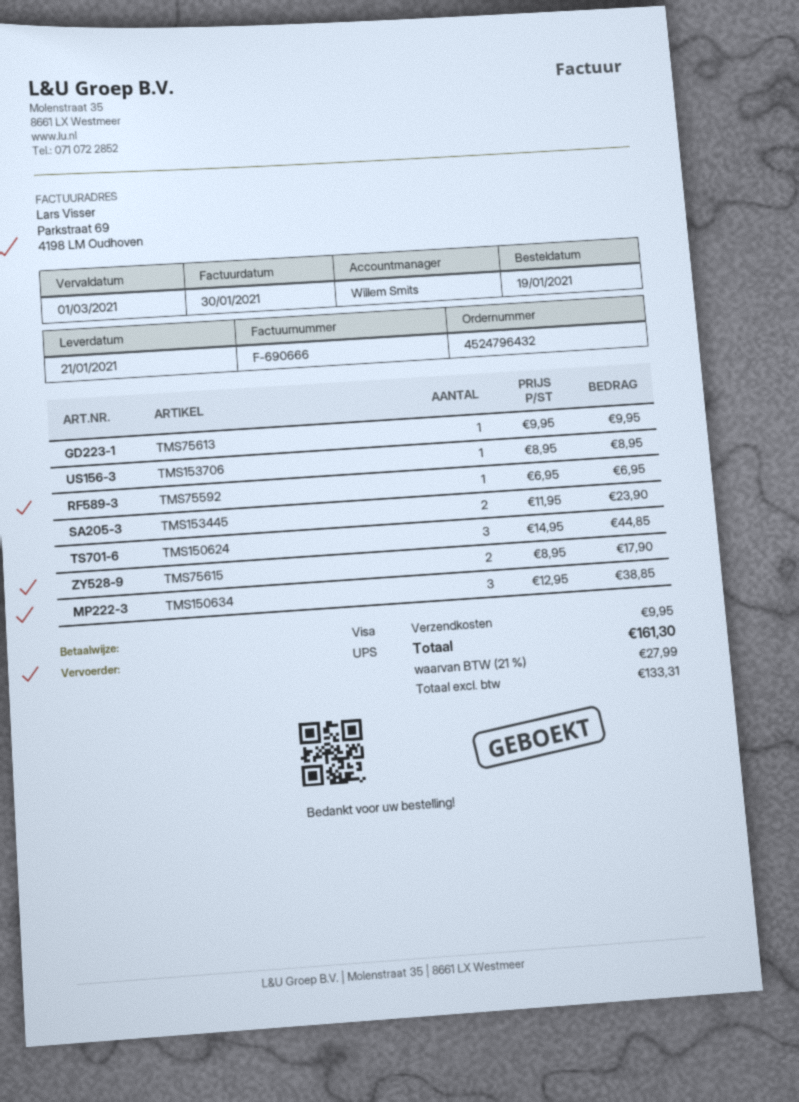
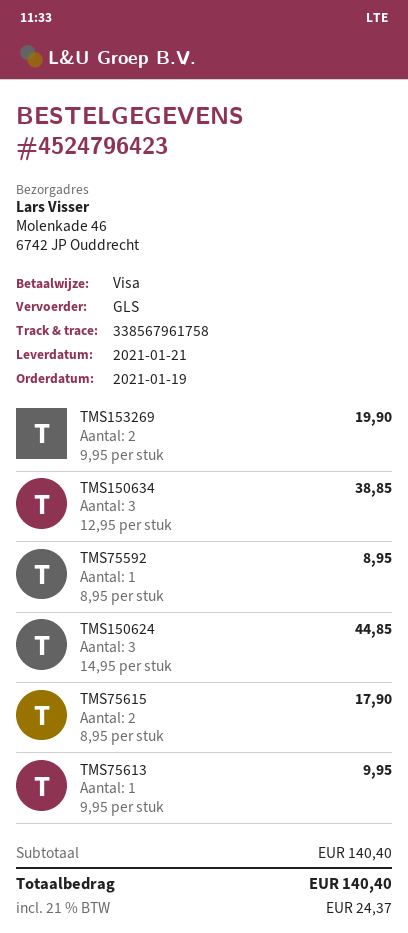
order number: 4524796432 -> 4524796423
shipping method: UPS -> GLS
TMS153706: 1 x 8.95 = 8.95 -> none
TMS75592: 1 x 6.95 = 6.95 -> 1 x 8.95 = 8.95
TMS153445: 2 x 11.95 = 23.90 -> none
TMS153269: none -> 2 x 9.95 = 19.90
shipping: 9.95 -> none
tax: 21% = 27.99 -> 21% = 24.37
total: 161.30 -> 140.40

